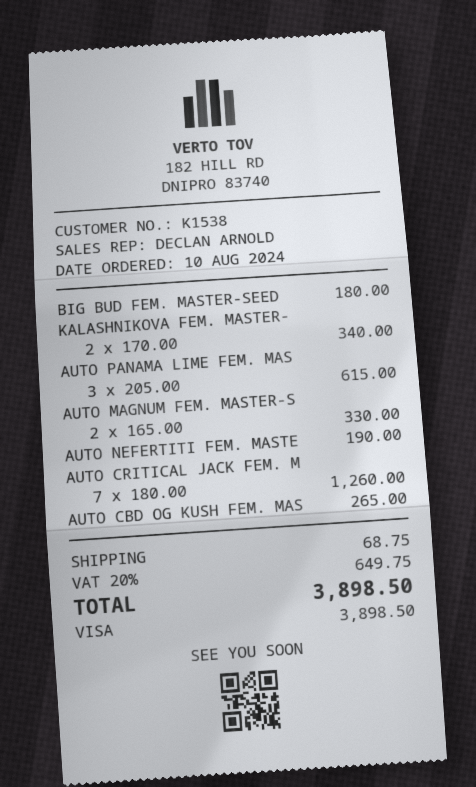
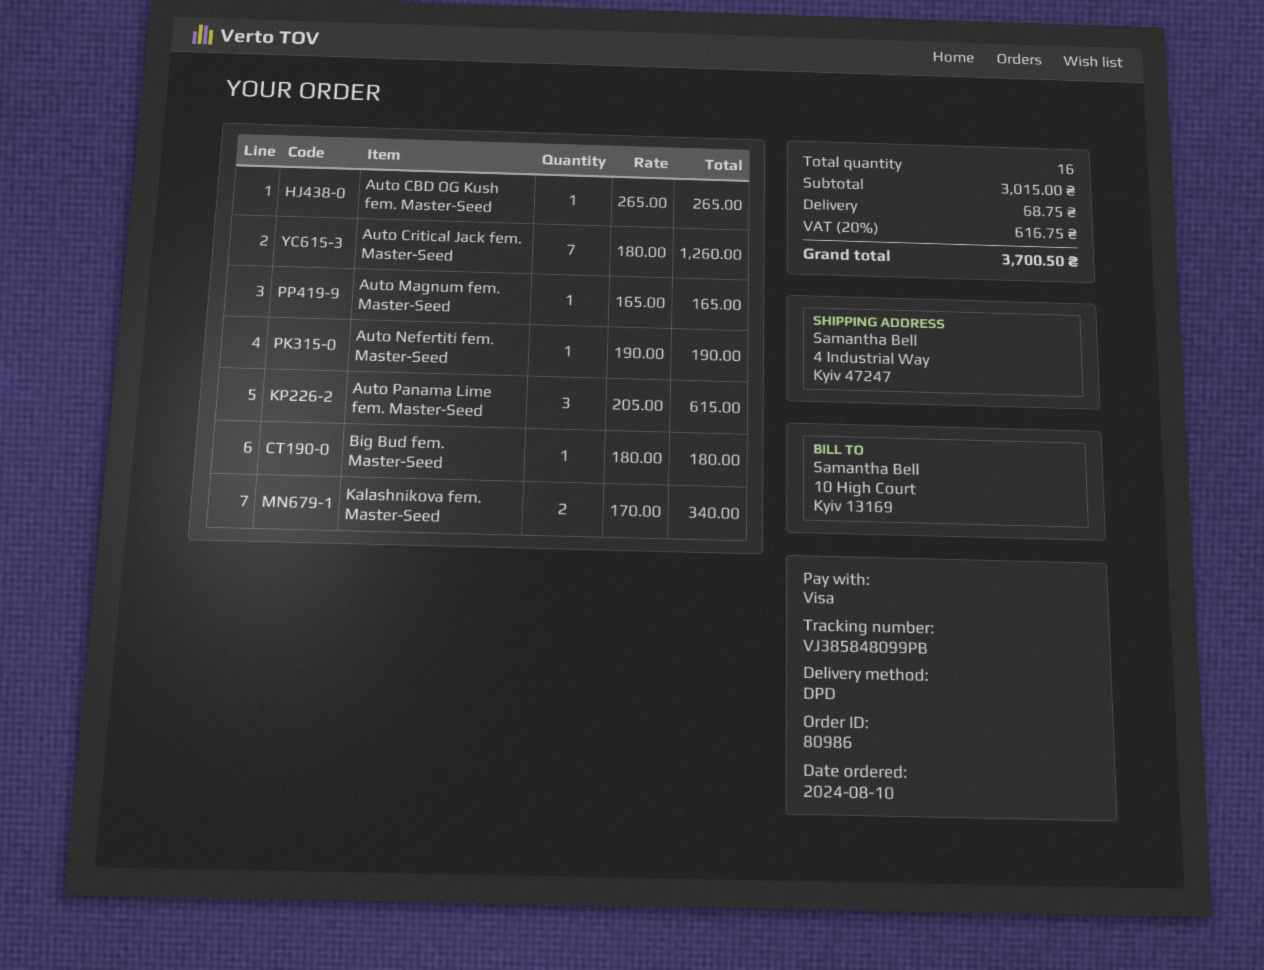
AUTO MAGNUM FEM. MASTER-S: 2 x 165.00 = 330.00 -> 1 x 165.00 = 165.00
tax: 20% = 649.75 -> 20% = 616.75
total: 3898.50 -> 3700.50

